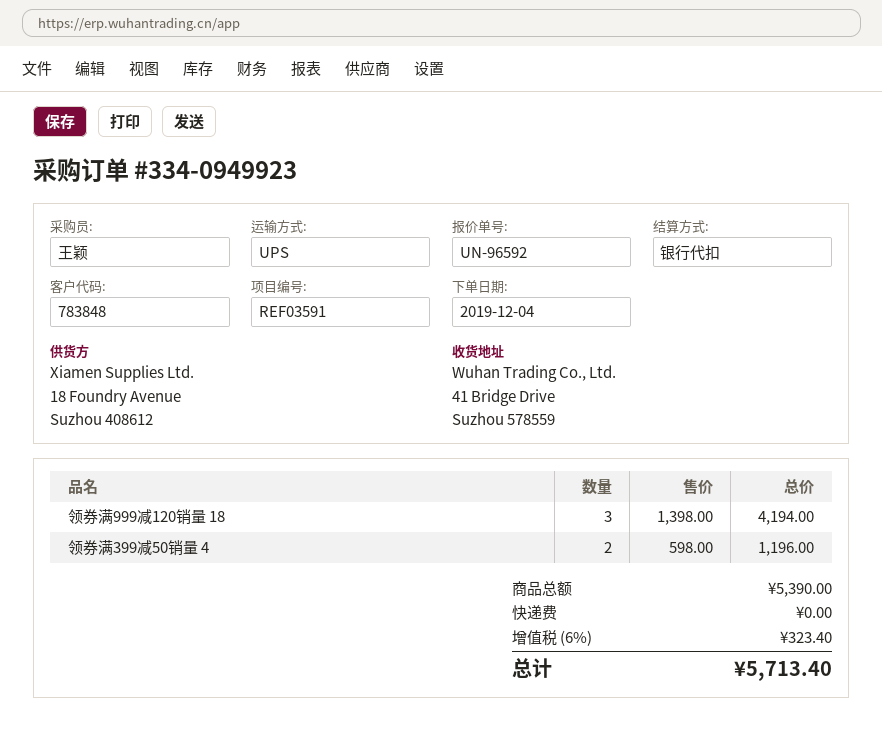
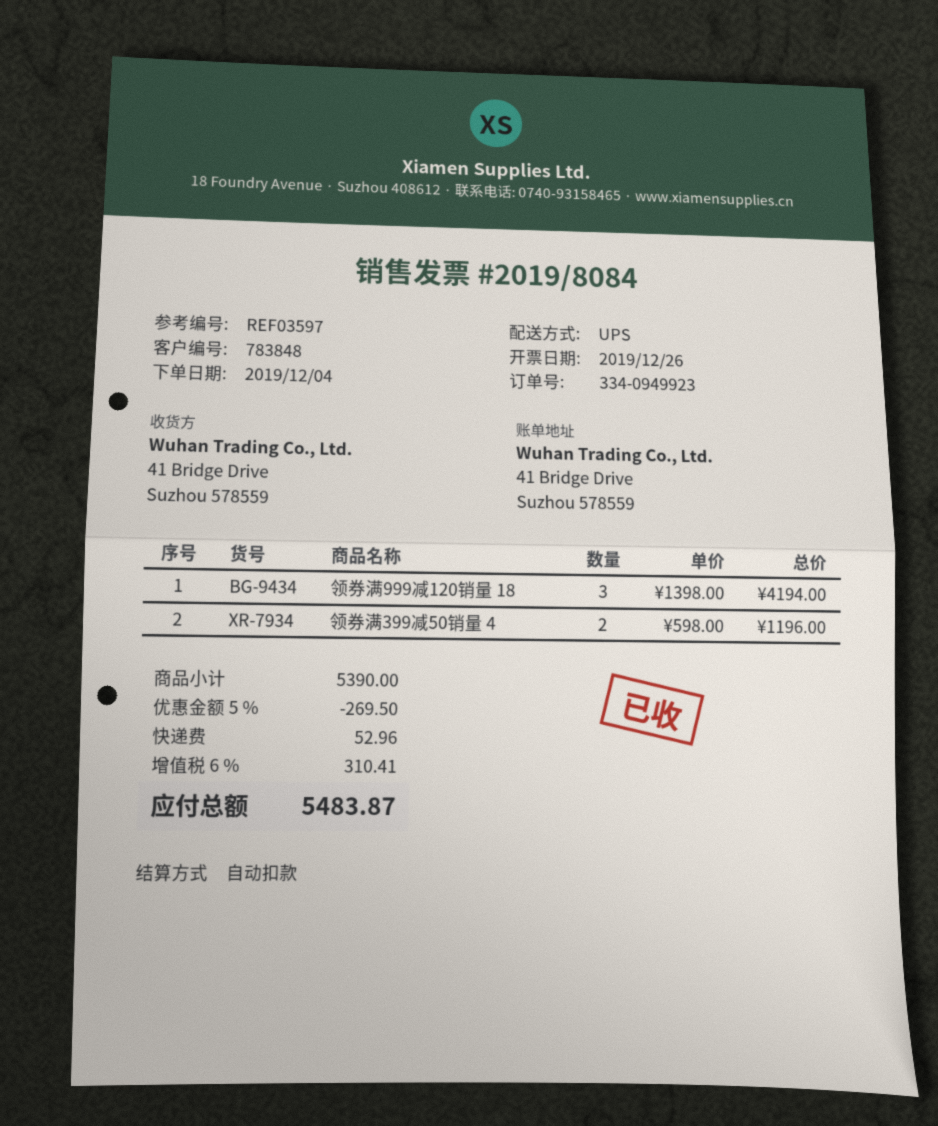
reference: REF03591 -> REF03597
discount: none -> 5% = 269.50
shipping: 0.00 -> 52.96
tax: 6% = 323.40 -> 6% = 310.41
total: 5713.40 -> 5483.87

